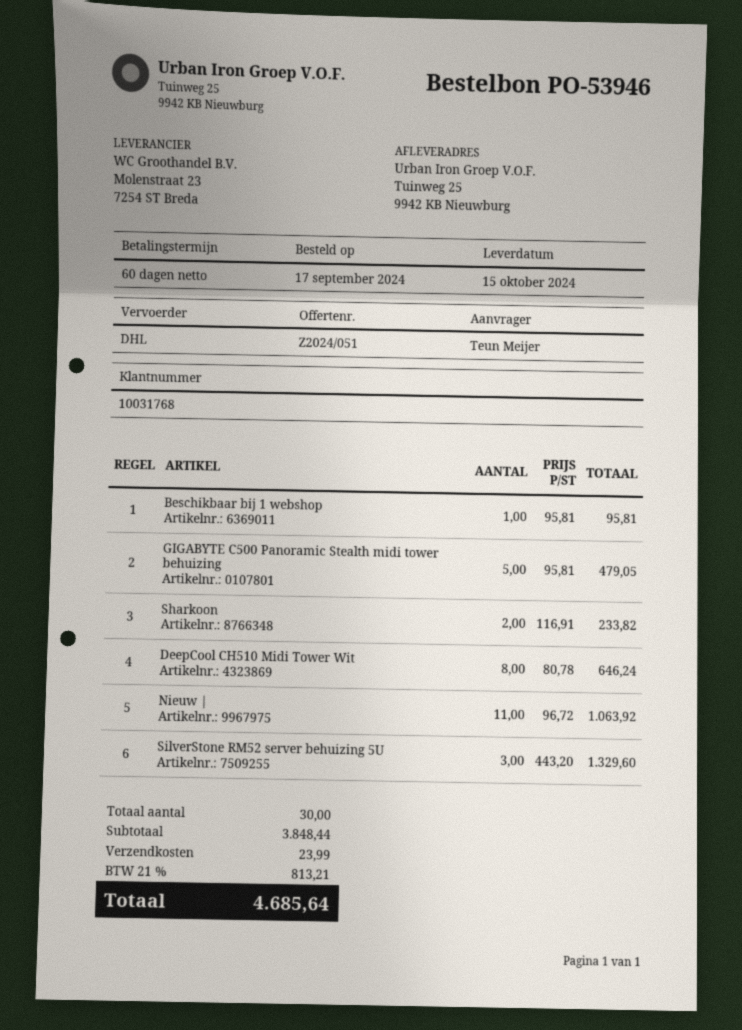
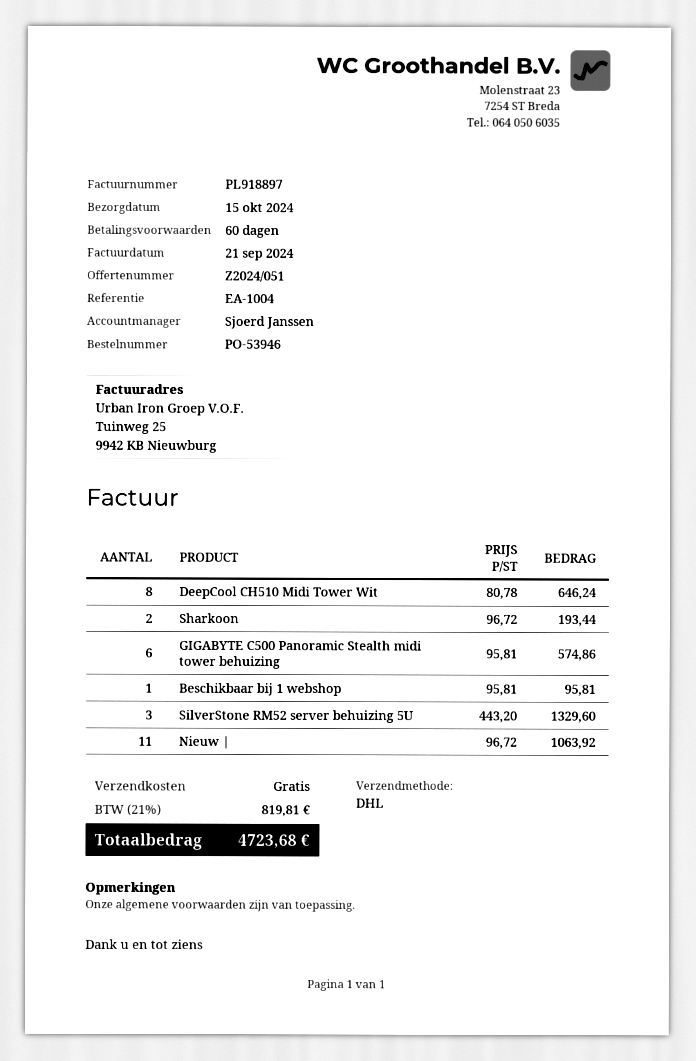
GIGABYTE C500 Panoramic Stealth midi tower behuizing: 5 x 95.81 = 479.05 -> 6 x 95.81 = 574.86
Sharkoon: 2 x 116.91 = 233.82 -> 2 x 96.72 = 193.44
shipping: 23.99 -> 0.00
tax: 21% = 813.21 -> 21% = 819.81
total: 4685.64 -> 4723.68

